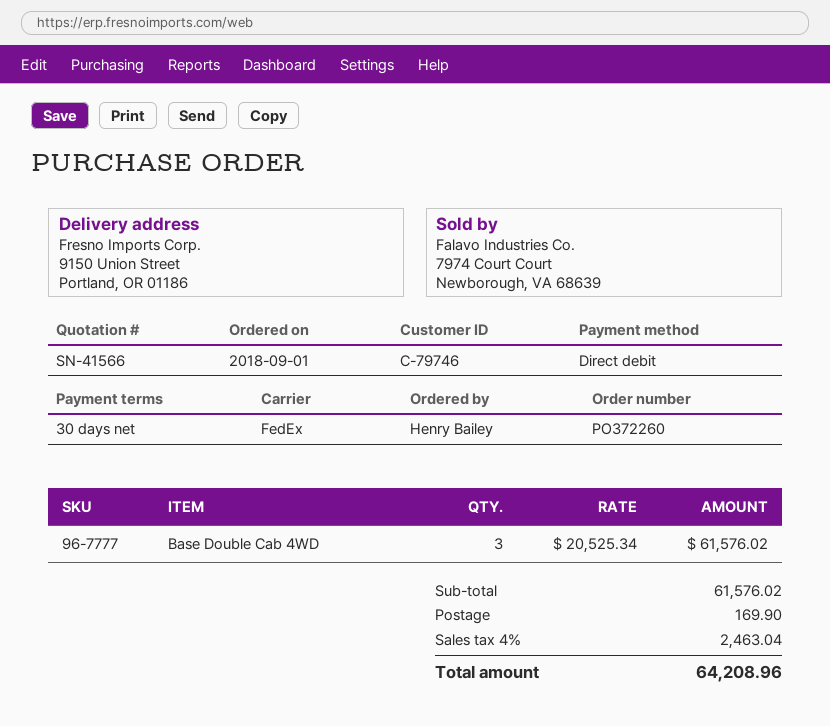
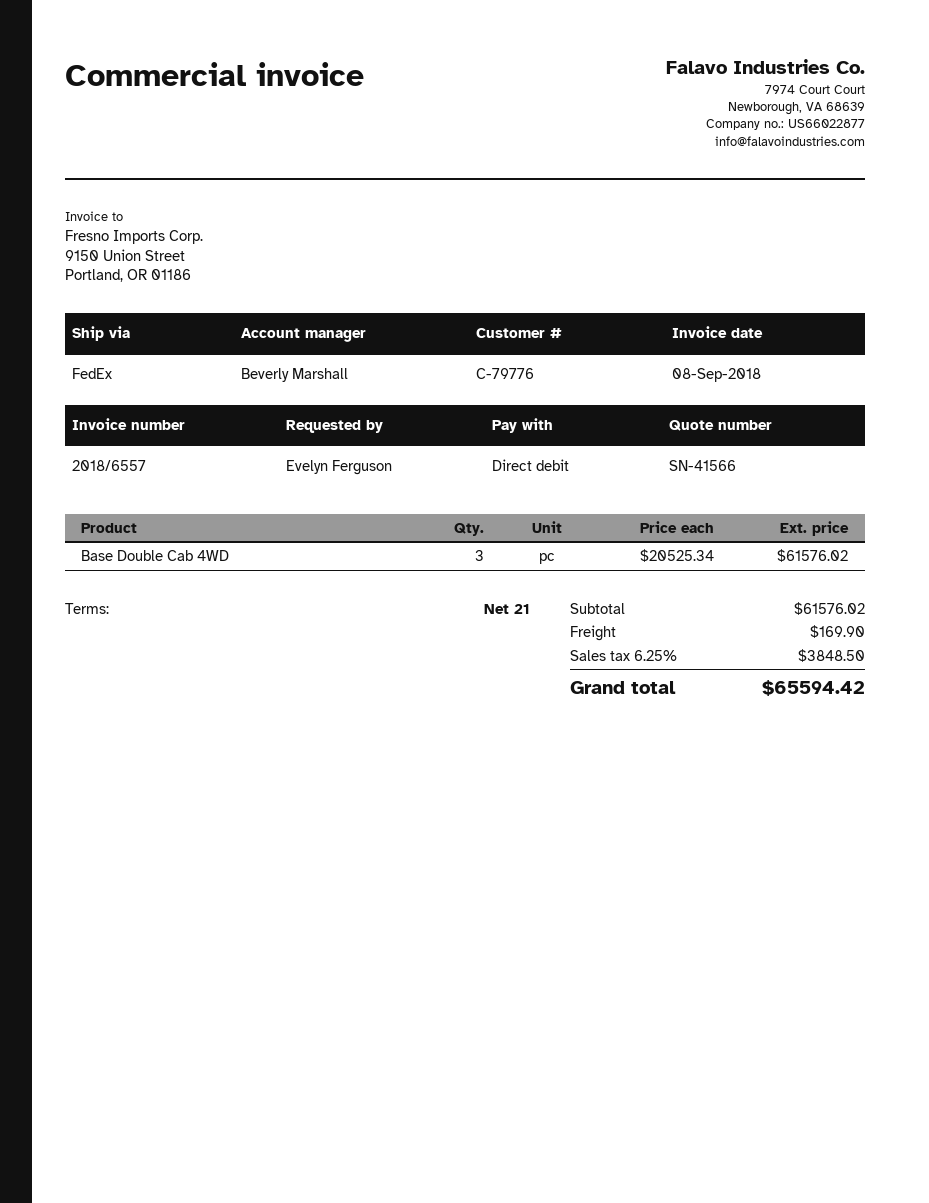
payment terms: 30 days -> 21 days
customer number: C-79746 -> C-79776
ordered by: Henry Bailey -> Evelyn Ferguson
tax: 4% = 2463.04 -> 6.25% = 3848.50
total: 64208.96 -> 65594.42

